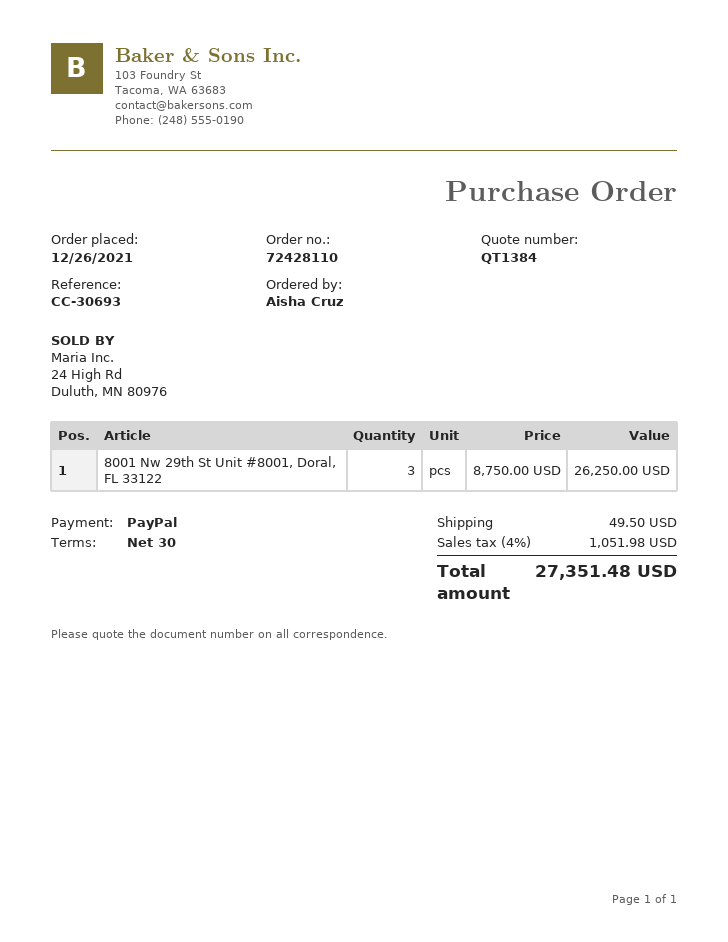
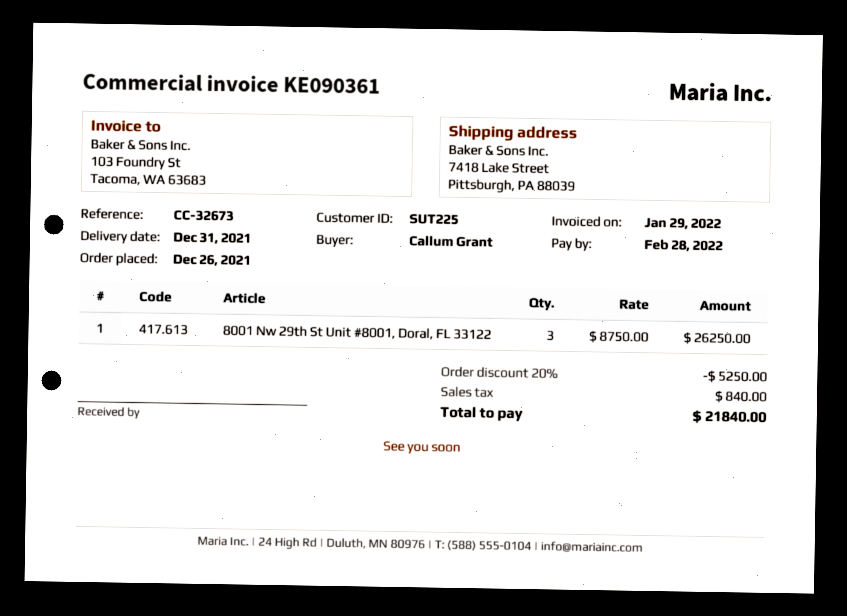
reference: CC-30693 -> CC-32673
ordered by: Aisha Cruz -> Callum Grant
discount: none -> 20% = 5250.00
shipping: 49.50 -> none
tax: 1051.98 -> 840.00
total: 27351.48 -> 21840.00

